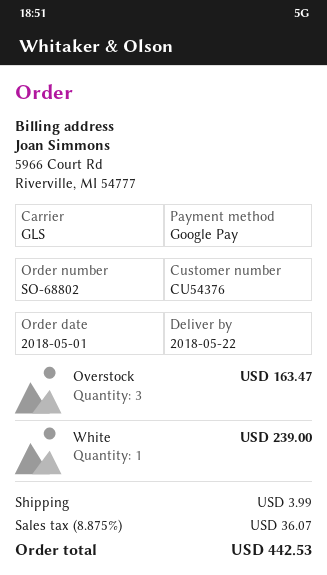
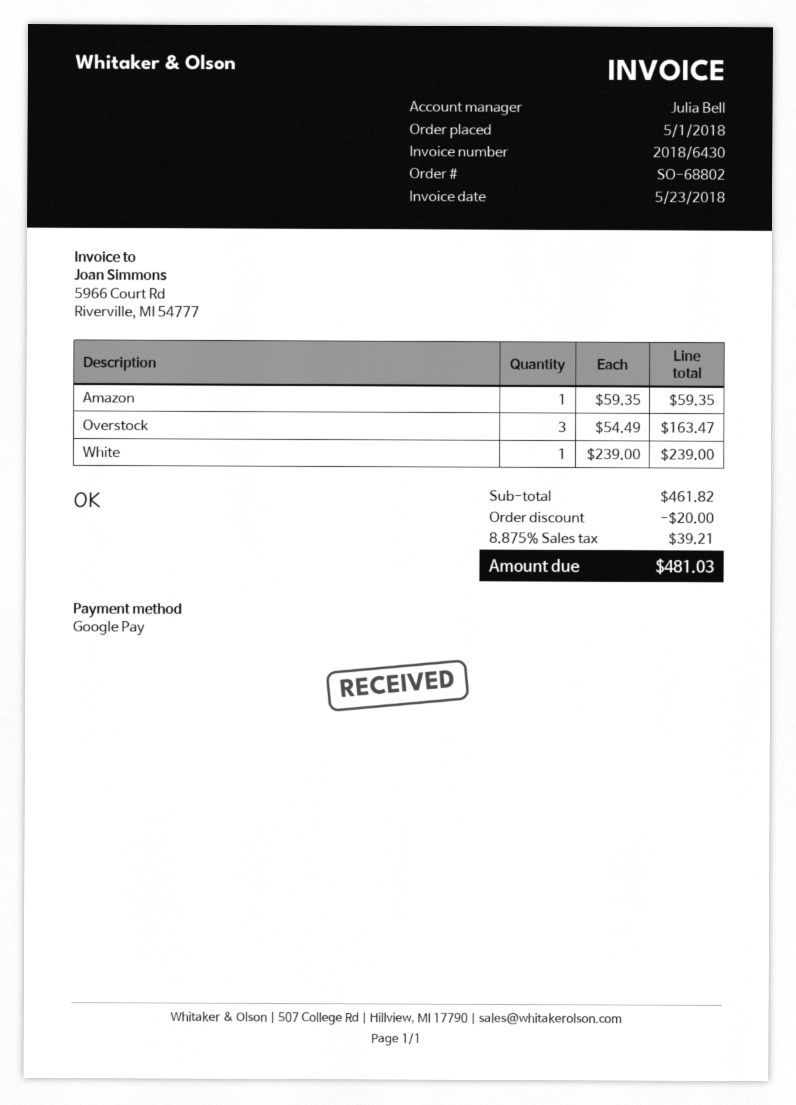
Amazon: none -> 1 for 59.35
discount: none -> 20.00
shipping: 3.99 -> none
tax: 8.875% = 36.07 -> 8.875% = 39.21
total: 442.53 -> 481.03

